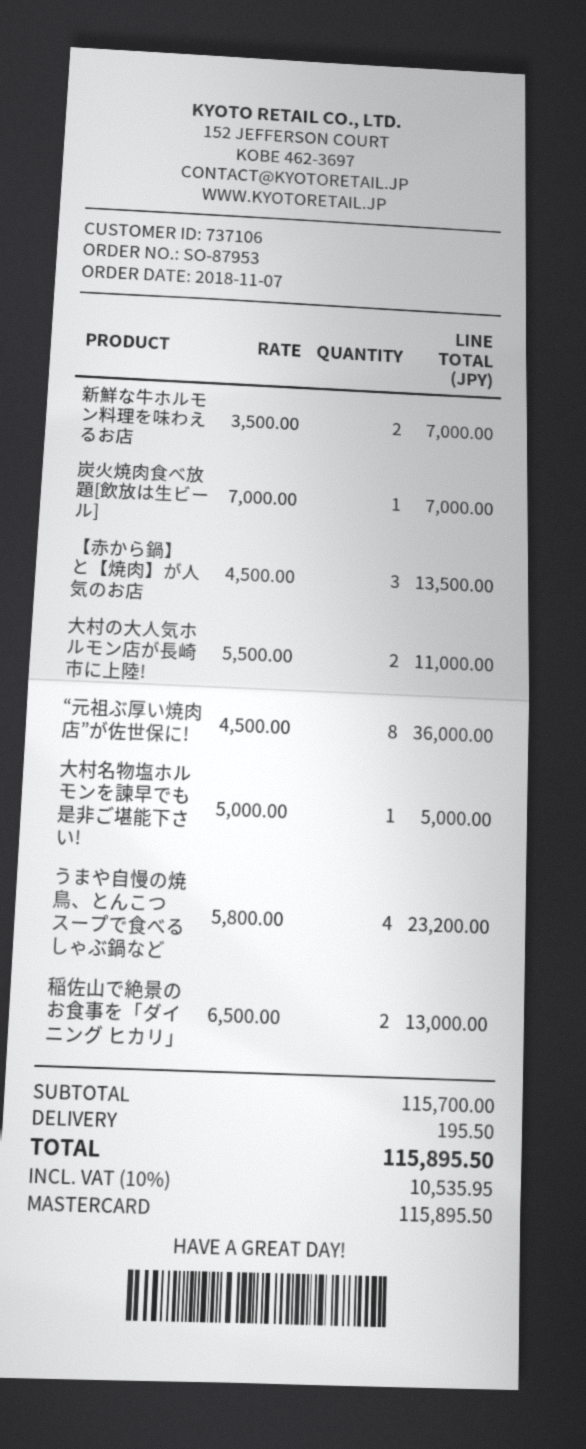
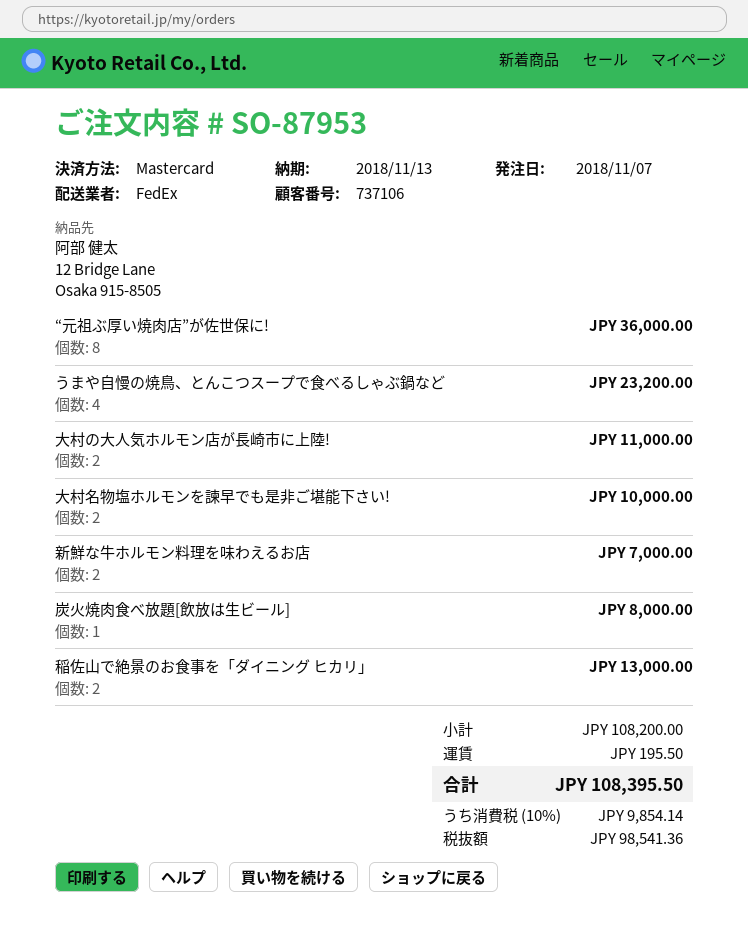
炭火焼肉食べ放題[飲放は生ビール]: 1 for 7000.00 -> 1 for 8000.00
【赤から鍋】と【焼肉】が人気のお店: 3 for 13500.00 -> none
大村名物塩ホルモンを諫早でも是非ご堪能下さい!: 1 for 5000.00 -> 2 for 10000.00
subtotal: 115700.00 -> 108200.00
tax: 10% = 10535.95 -> 10% = 9854.14
total: 115895.50 -> 108395.50

